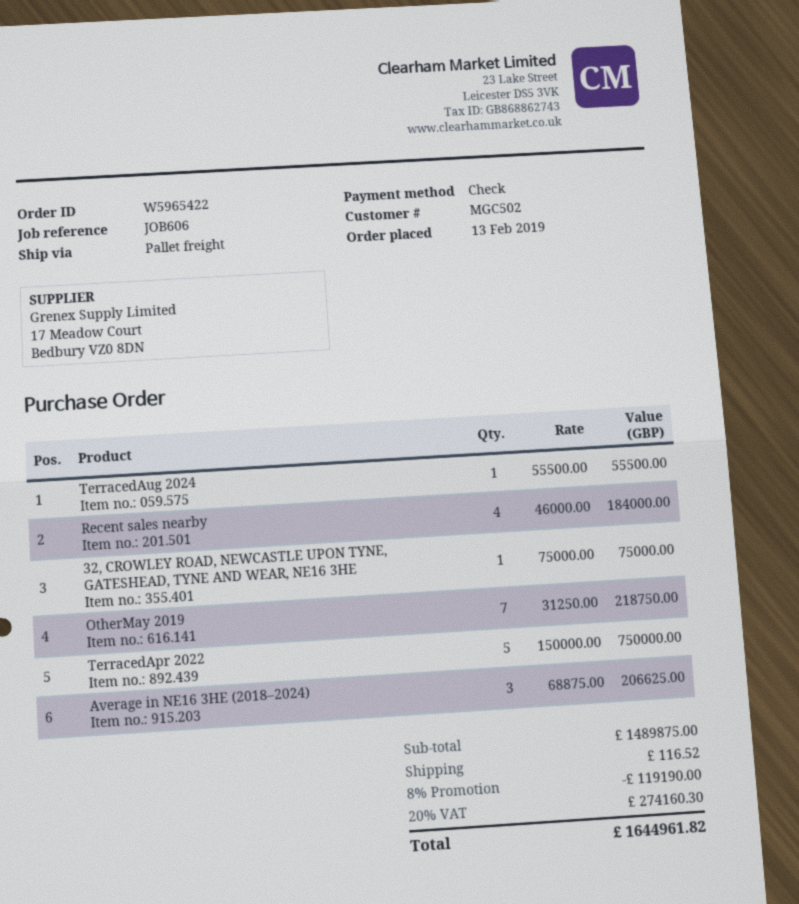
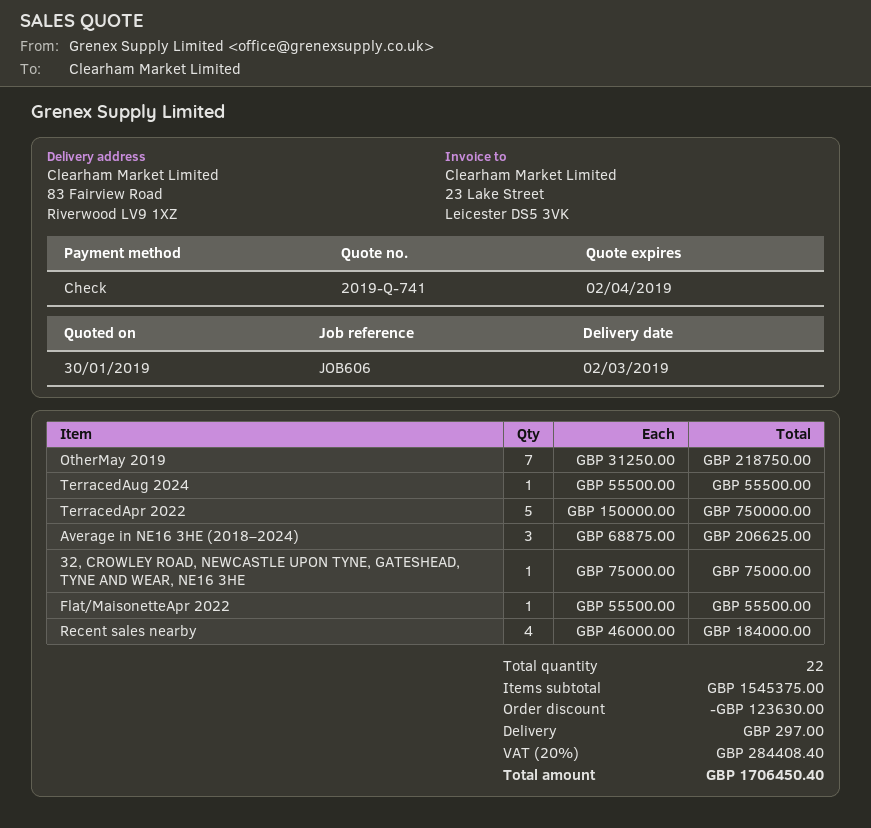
Flat/MaisonetteApr 2022: none -> 1 x 55500.00 = 55500.00
subtotal: 1489875.00 -> 1545375.00
discount: 119190.00 -> 123630.00
shipping: 116.52 -> 297.00
tax: 20% = 274160.30 -> 20% = 284408.40
total: 1644961.82 -> 1706450.40

